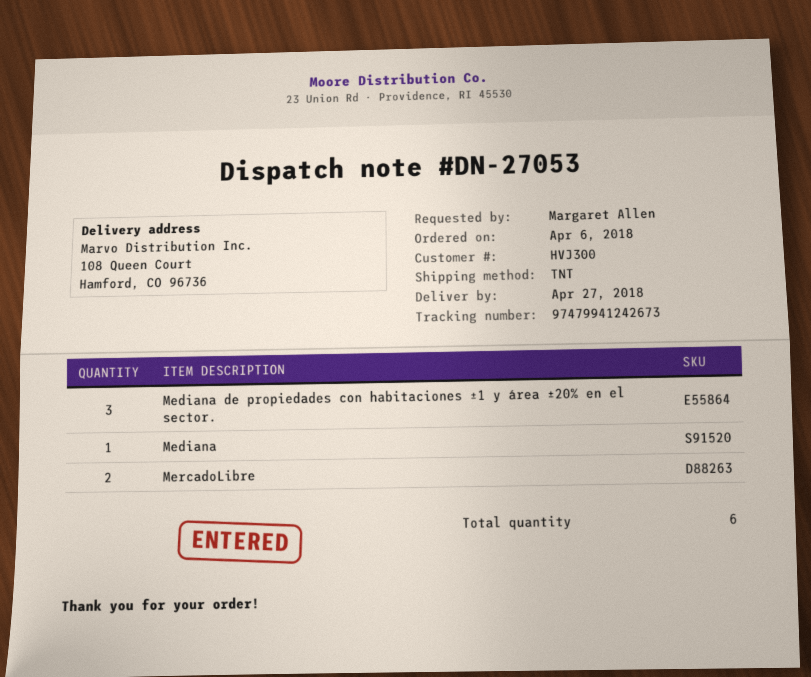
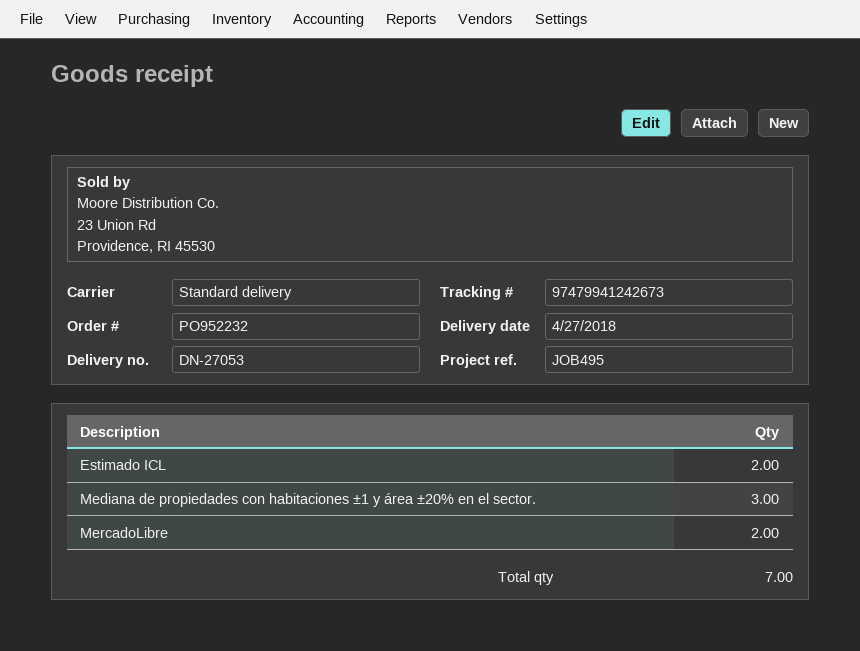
shipping method: TNT -> standard
Mediana: 1 -> none
Estimado ICL: none -> 2
total quantity: 6 -> 7

